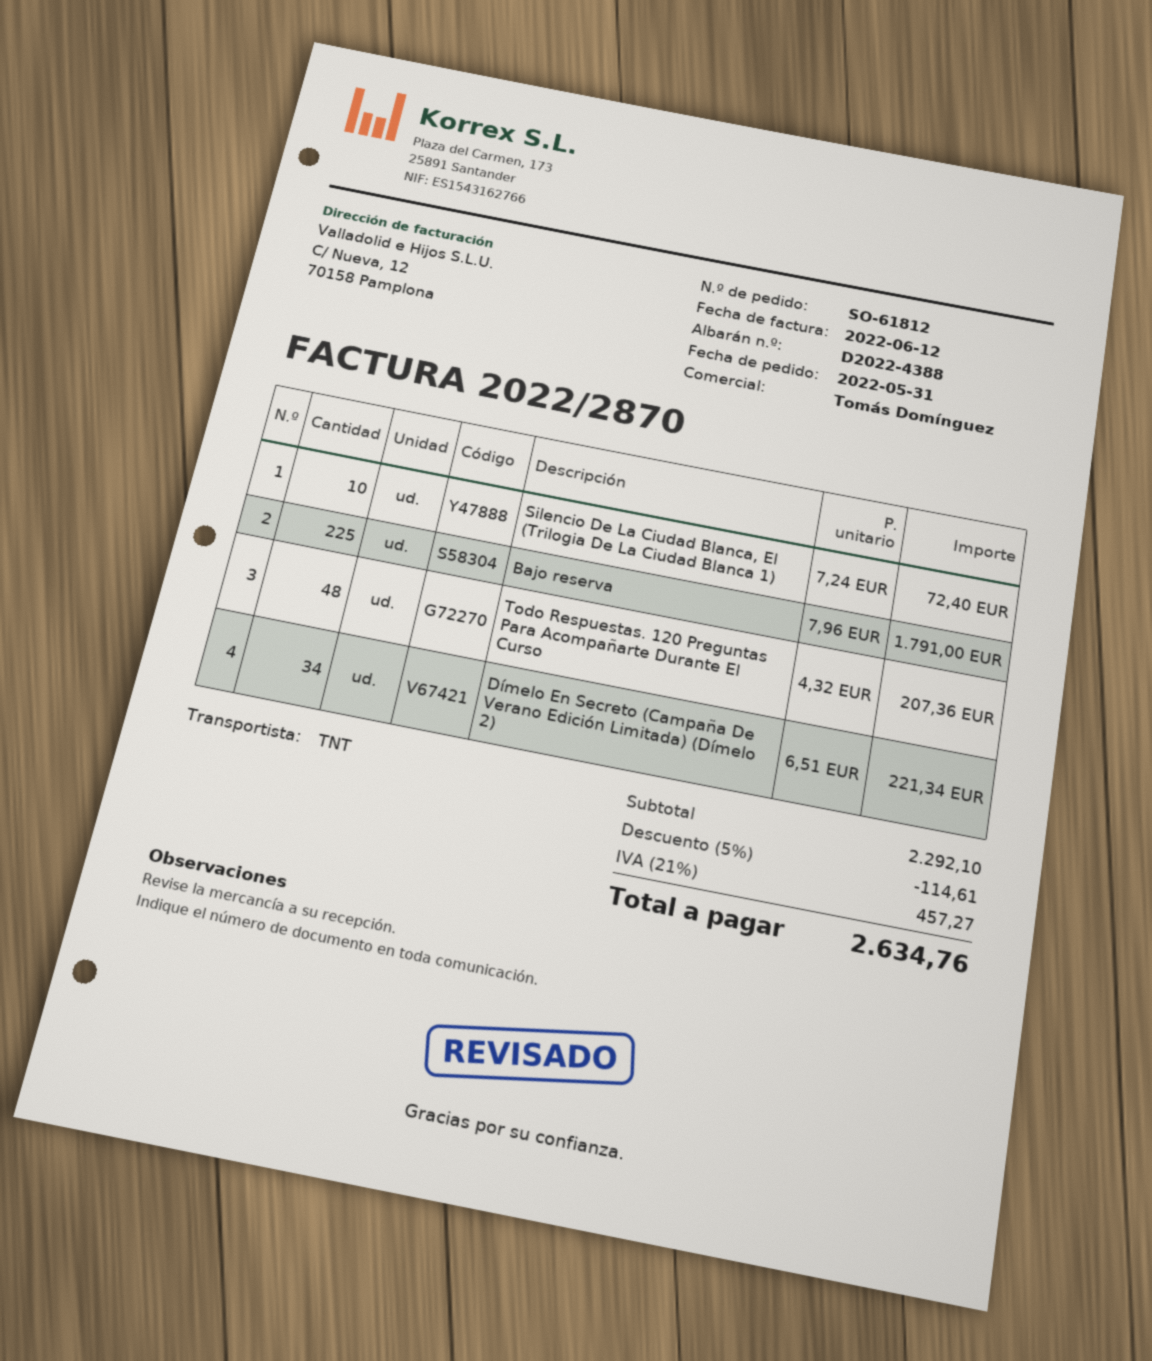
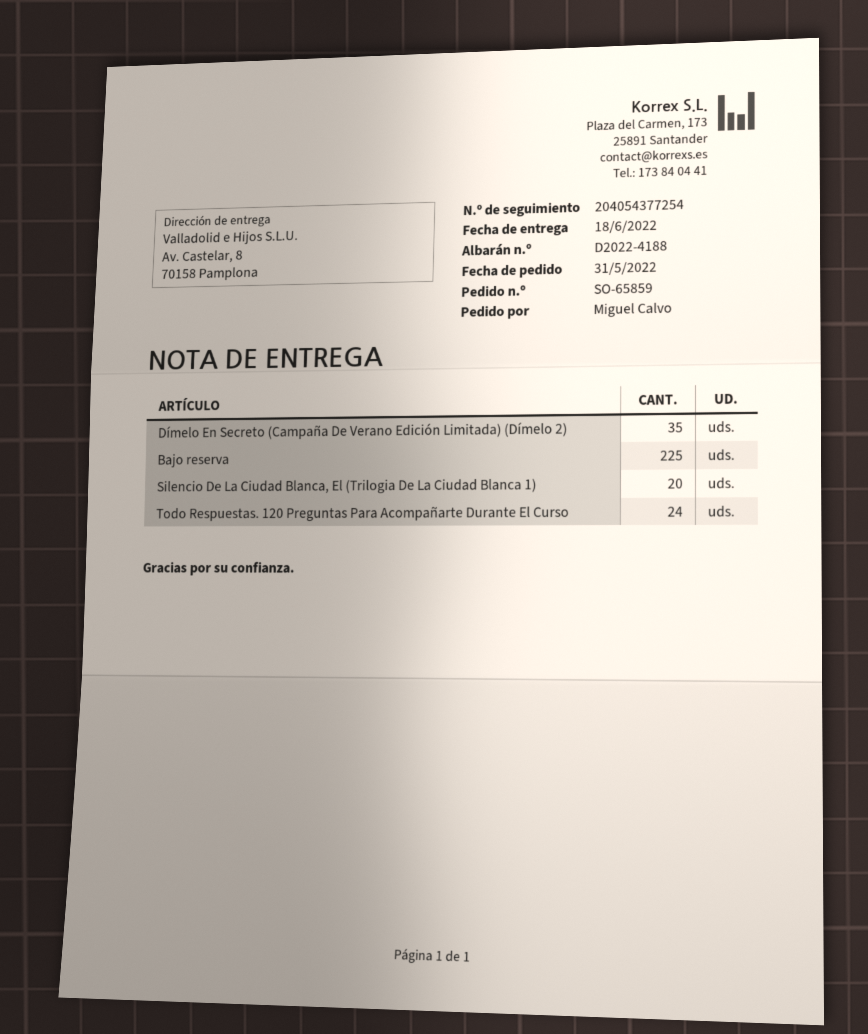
order number: SO-61812 -> SO-65859
delivery note number: D2022-4388 -> D2022-4188
Silencio De La Ciudad Blanca, El (Trilogia De La Ciudad Blanca 1): 10 -> 20
Todo Respuestas. 120 Preguntas Para Acompañarte Durante El Curso: 48 -> 24
Dímelo En Secreto (Campaña De Verano Edición Limitada) (Dímelo 2): 34 -> 35

